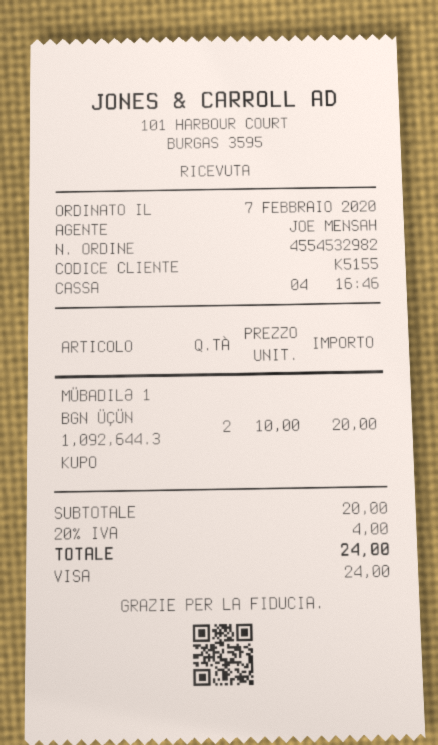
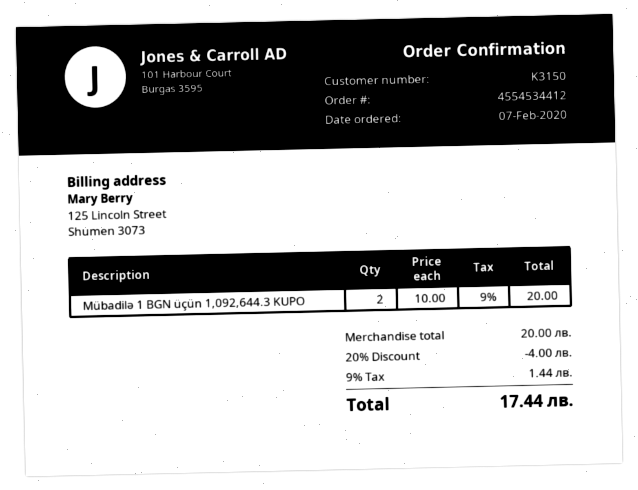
order number: 4554532982 -> 4554534412
customer number: K5155 -> K3150
discount: none -> 20% = 4.00
tax: 20% = 4.00 -> 9% = 1.44
total: 24.00 -> 17.44

